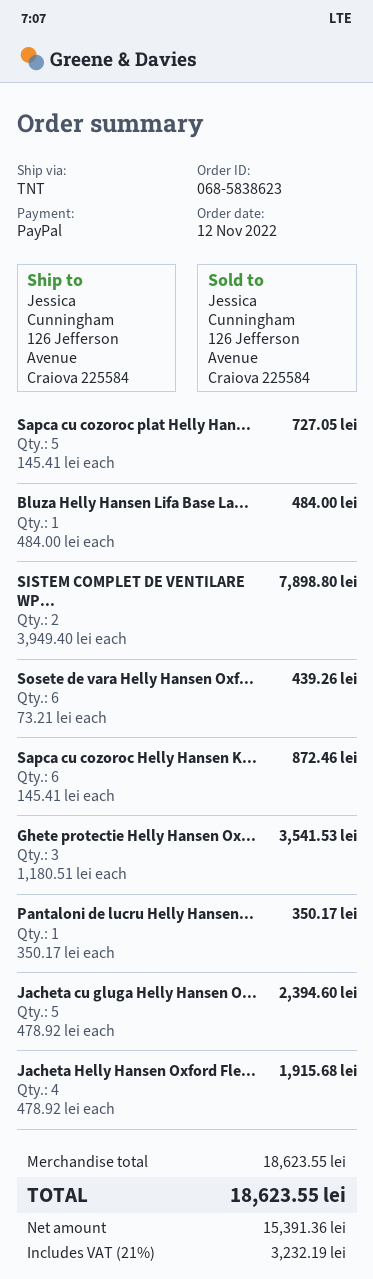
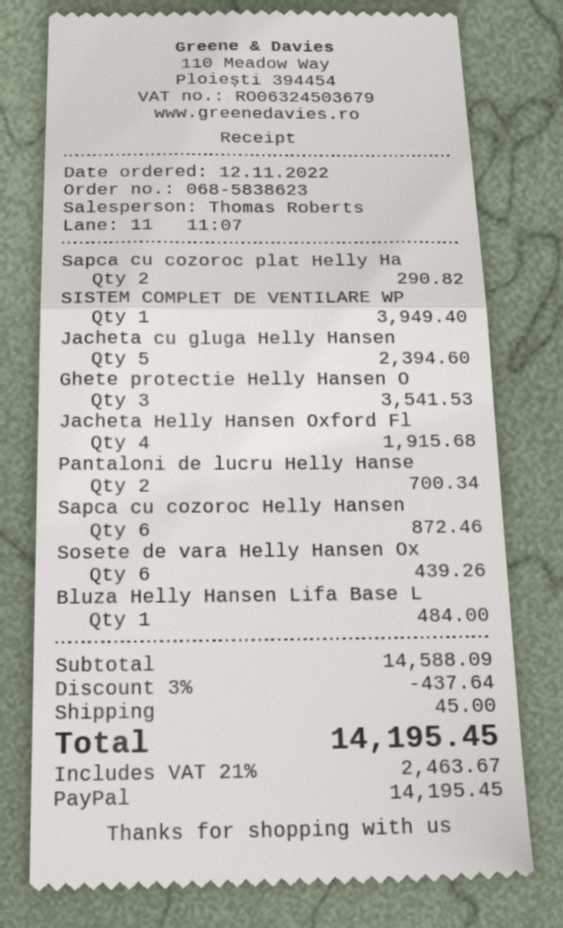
Sapca cu cozoroc plat Helly Han...: 5 for 727.05 -> 2 for 290.82
SISTEM COMPLET DE VENTILARE WP...: 2 for 7898.80 -> 1 for 3949.40
Pantaloni de lucru Helly Hansen...: 1 for 350.17 -> 2 for 700.34
subtotal: 18623.55 -> 14588.09
discount: none -> 3% = 437.64
shipping: none -> 45.00
tax: 21% = 3232.19 -> 21% = 2463.67
total: 18623.55 -> 14195.45

